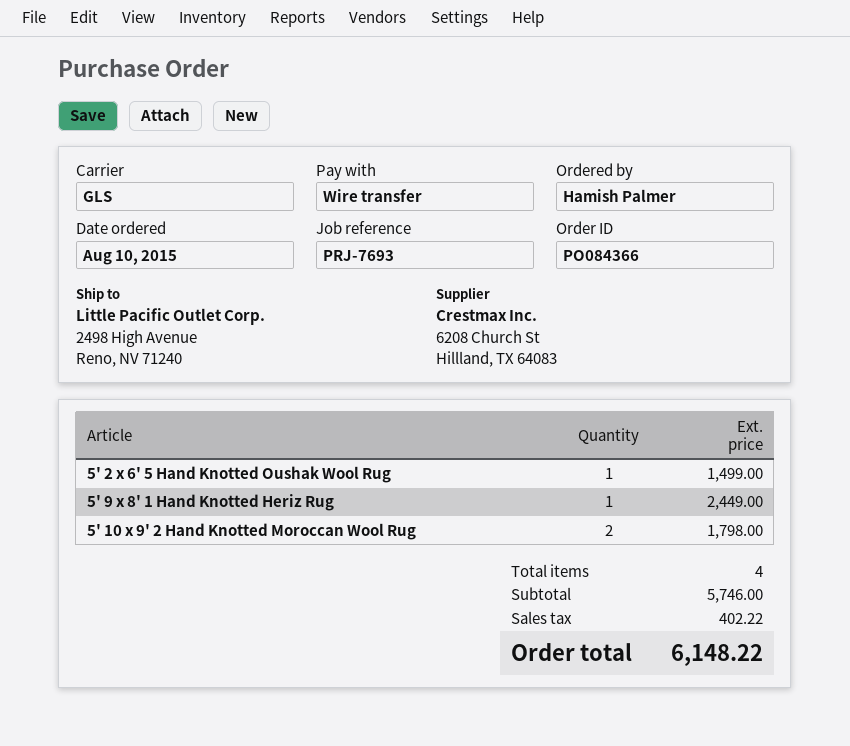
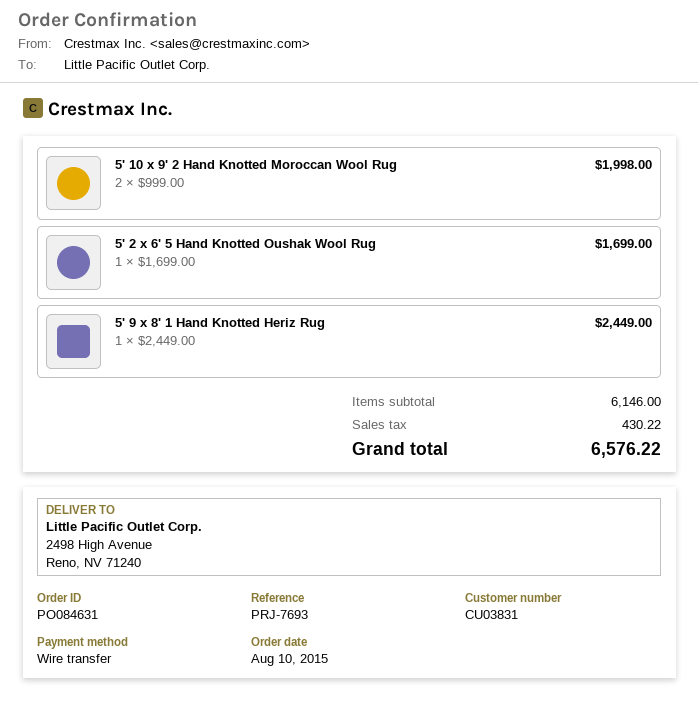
order number: PO084366 -> PO084631
5' 2 x 6' 5 Hand Knotted Oushak Wool Rug: 1 for 1499.00 -> 1 for 1699.00
5' 10 x 9' 2 Hand Knotted Moroccan Wool Rug: 2 for 1798.00 -> 2 for 1998.00
subtotal: 5746.00 -> 6146.00
tax: 402.22 -> 430.22
total: 6148.22 -> 6576.22

